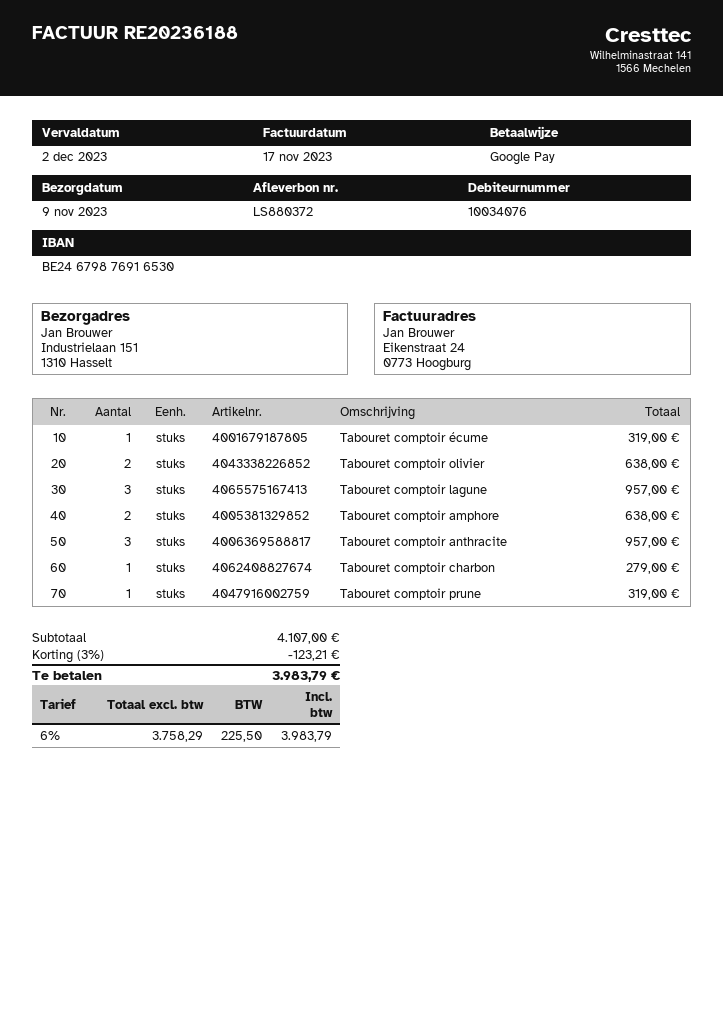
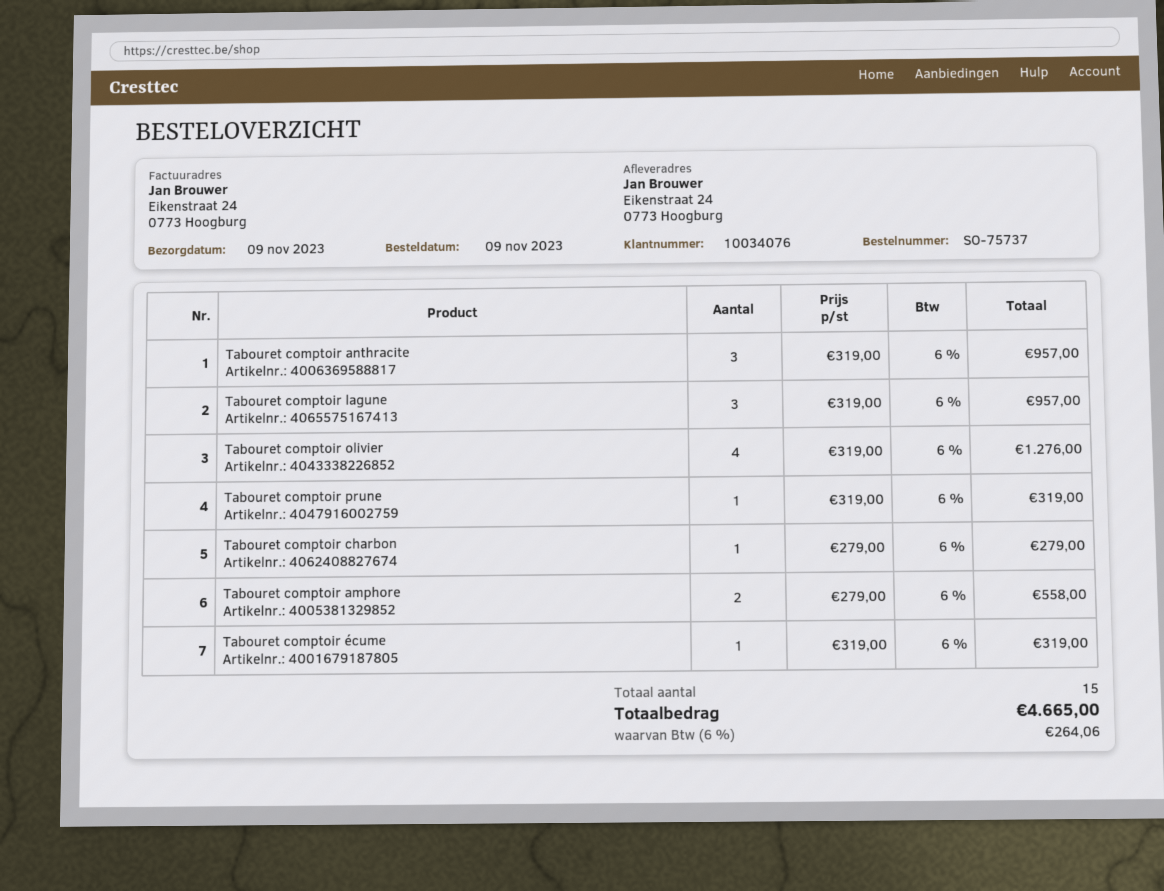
ship to: Industrielaan 151, 1310 Hasselt -> Eikenstraat 24, 0773 Hoogburg
Tabouret comptoir olivier: 2 for 638.00 -> 4 for 1276.00
Tabouret comptoir amphore: 2 for 638.00 -> 2 for 558.00
discount: 3% = 123.21 -> none
tax: 6% = 225.50 -> 6% = 264.06
total: 3983.79 -> 4665.00

